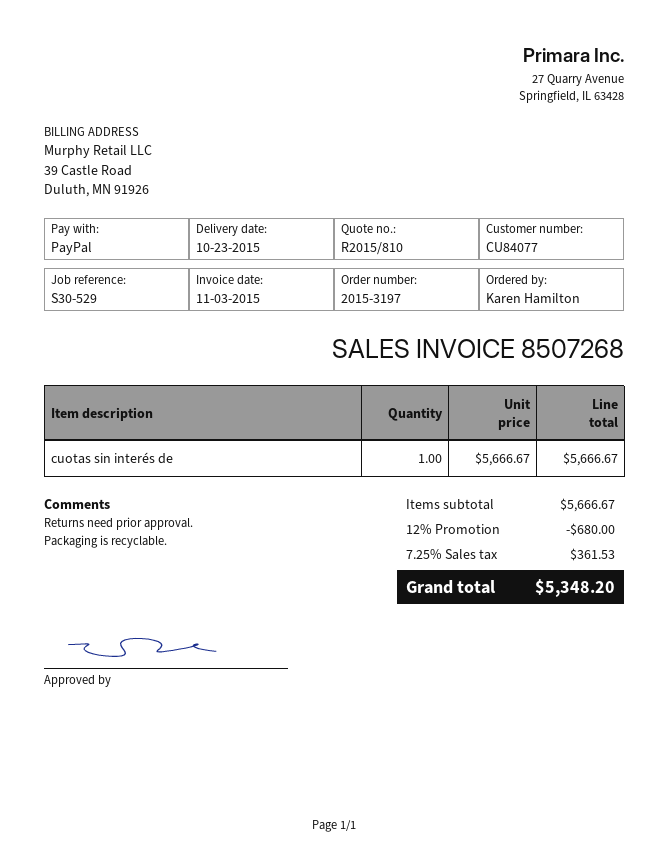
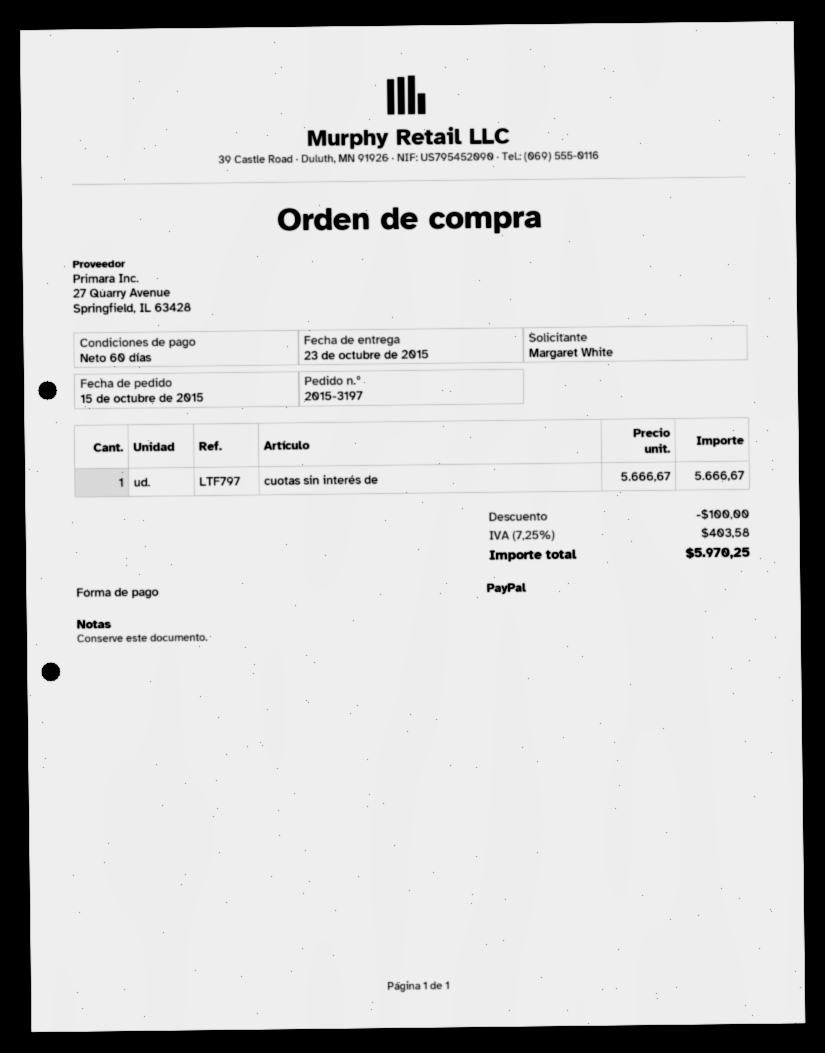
ordered by: Karen Hamilton -> Margaret White
discount: 680.00 -> 100.00
tax: 7.25% = 361.53 -> 7.25% = 403.58
total: 5348.20 -> 5970.25

